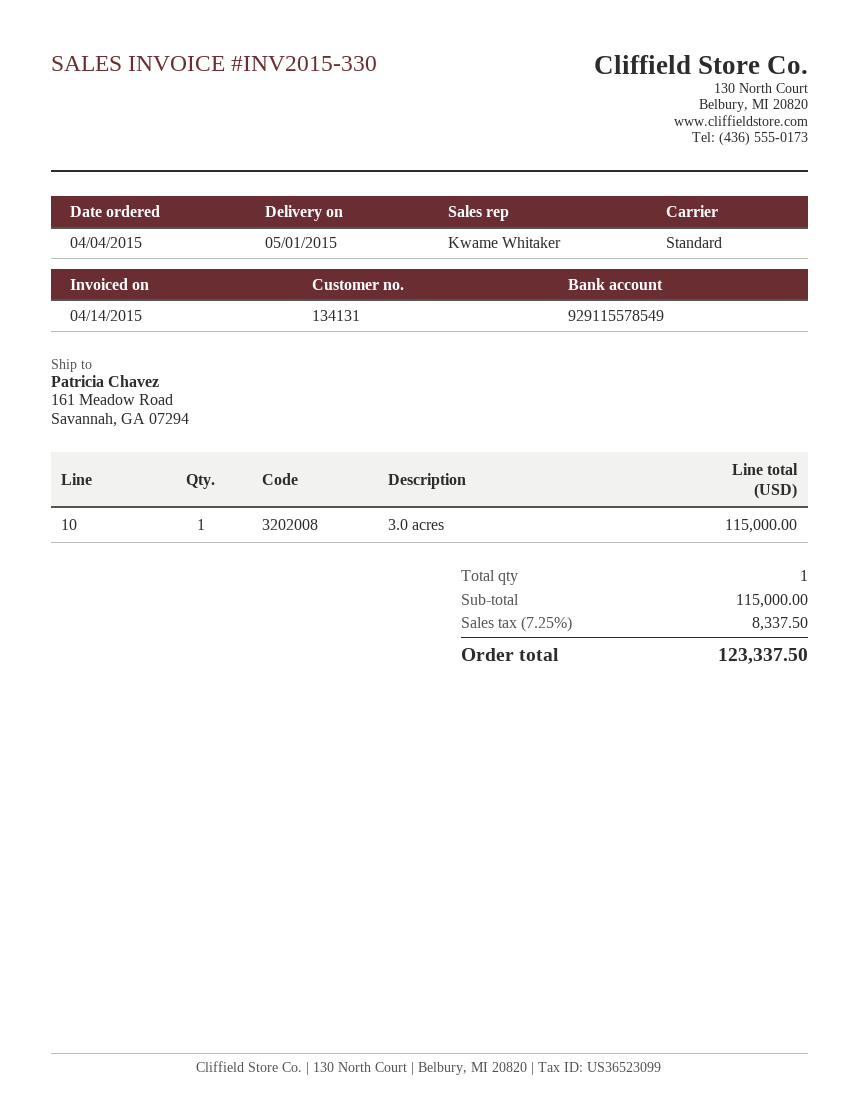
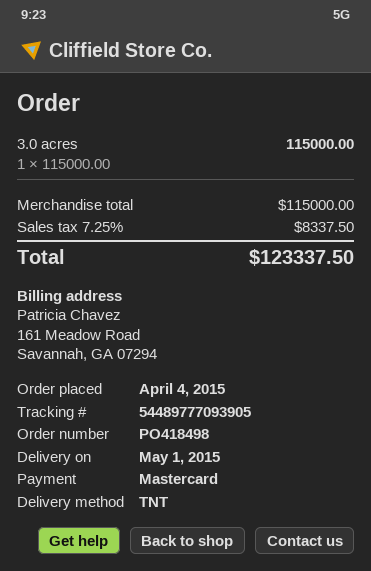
shipping method: standard -> TNT

